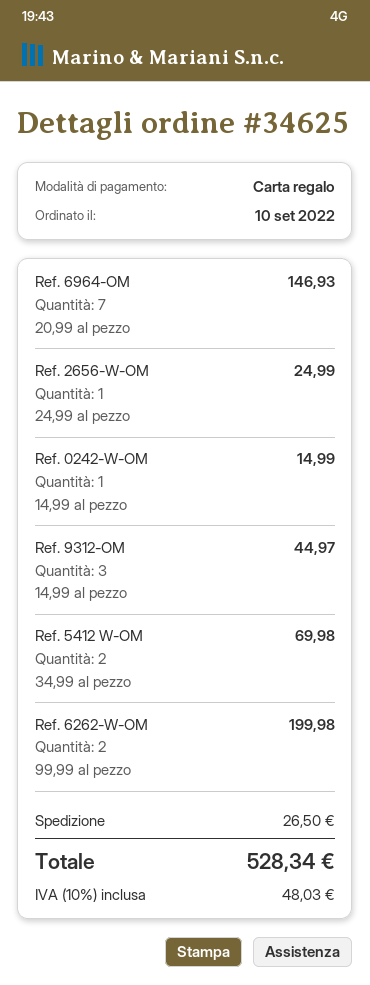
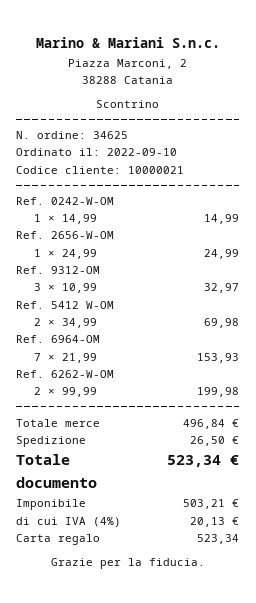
Ref. 6964-OM: 7 x 20.99 = 146.93 -> 7 x 21.99 = 153.93
Ref. 9312-OM: 3 x 14.99 = 44.97 -> 3 x 10.99 = 32.97
tax: 10% = 48.03 -> 4% = 20.13
total: 528.34 -> 523.34

